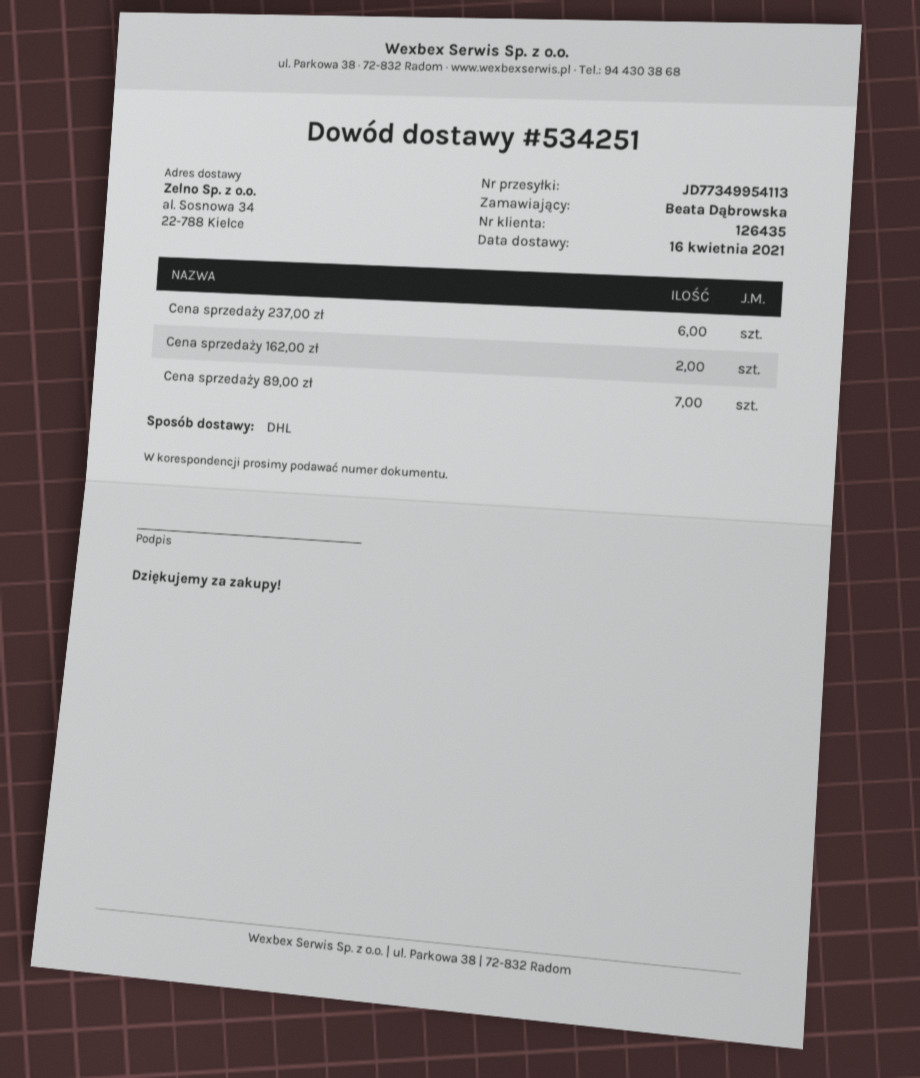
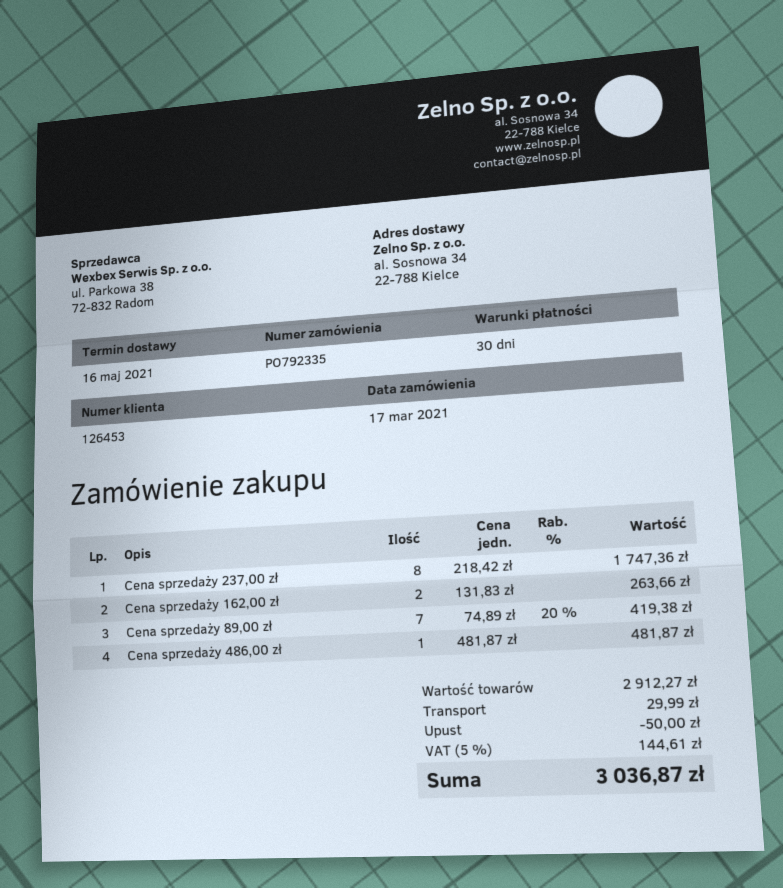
delivery date: 2021-04-16 -> 2021-05-16
customer number: 126435 -> 126453
Cena sprzedaży 237,00 zł: 6 -> 8
Cena sprzedaży 486,00 zł: none -> 1

